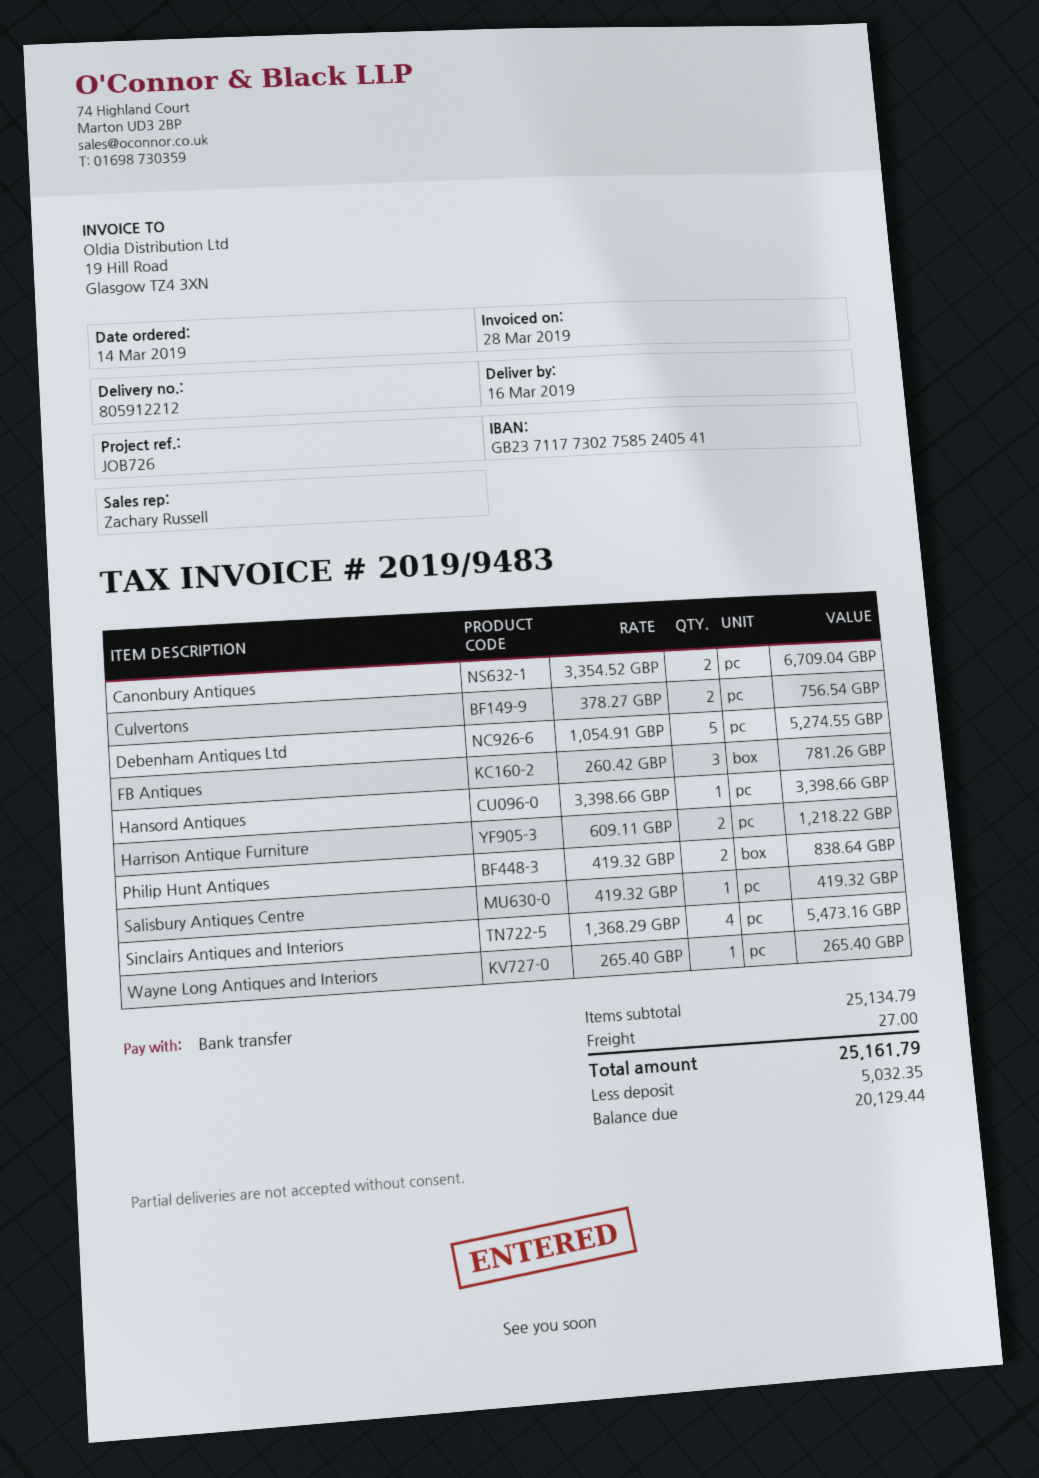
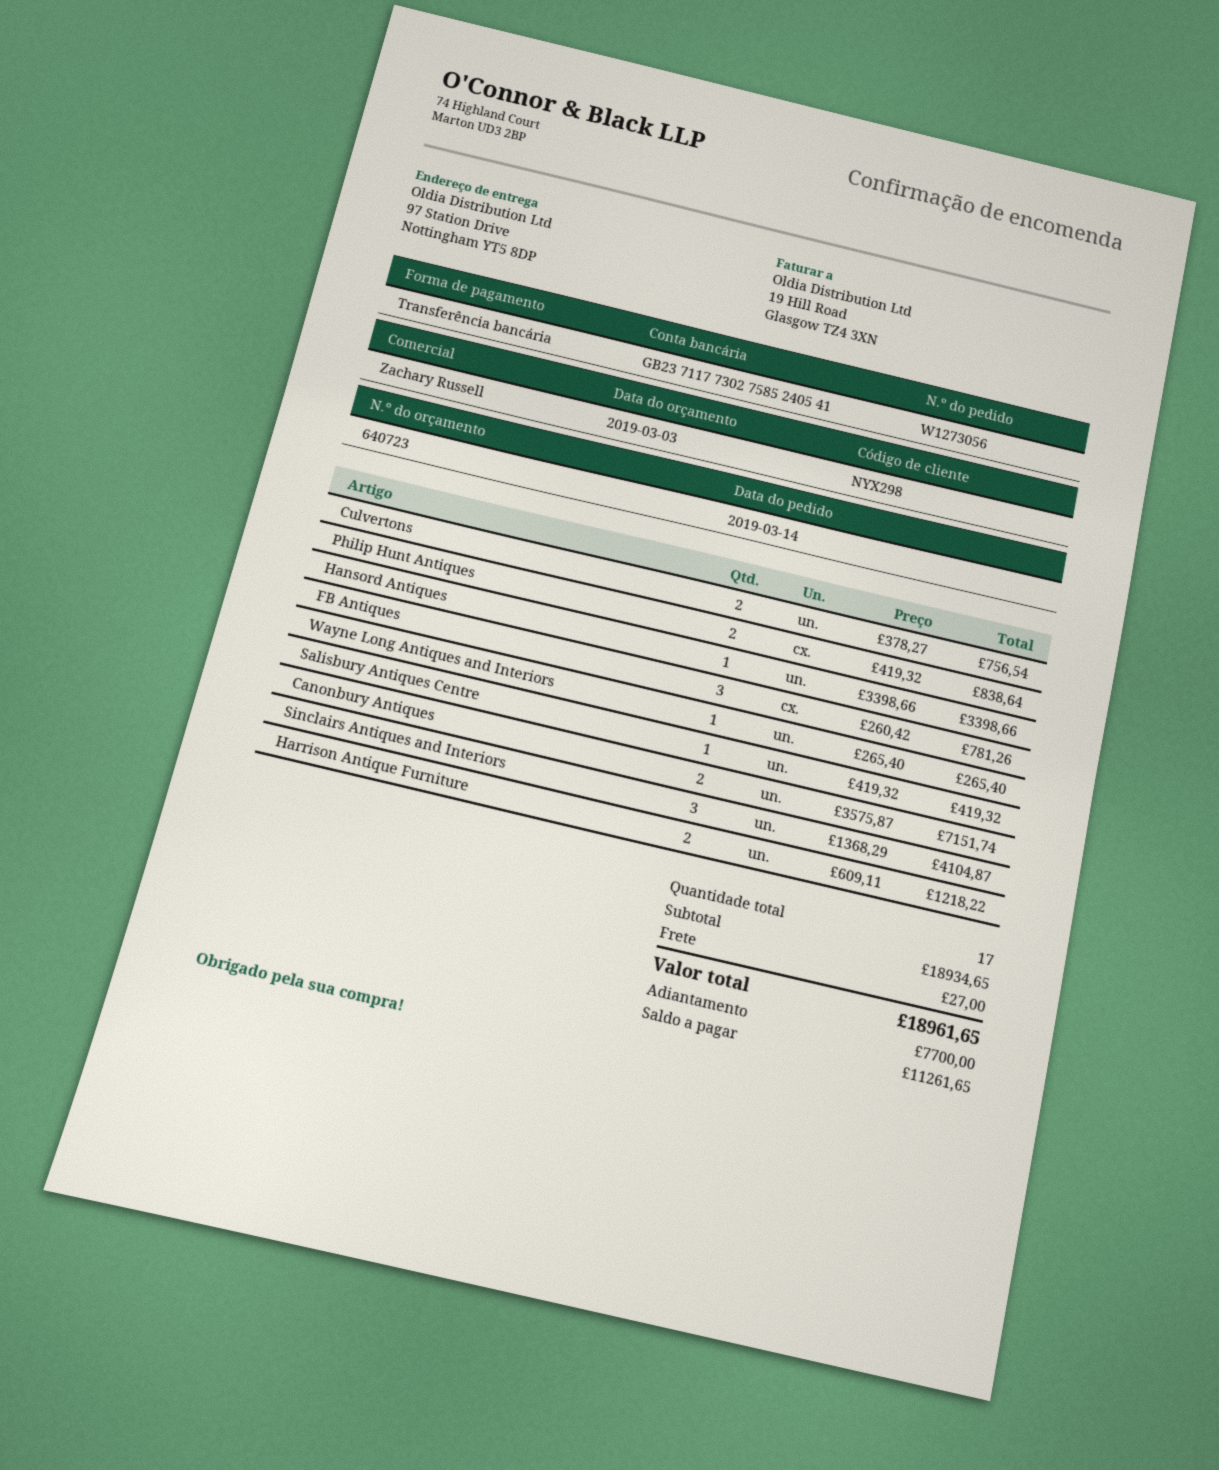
Canonbury Antiques: 2 x 3354.52 = 6709.04 -> 2 x 3575.87 = 7151.74
Debenham Antiques Ltd: 5 x 1054.91 = 5274.55 -> none
Sinclairs Antiques and Interiors: 4 x 1368.29 = 5473.16 -> 3 x 1368.29 = 4104.87
subtotal: 25134.79 -> 18934.65
total: 25161.79 -> 18961.65
deposit: 5032.35 -> 7700.00
balance: 20129.44 -> 11261.65

